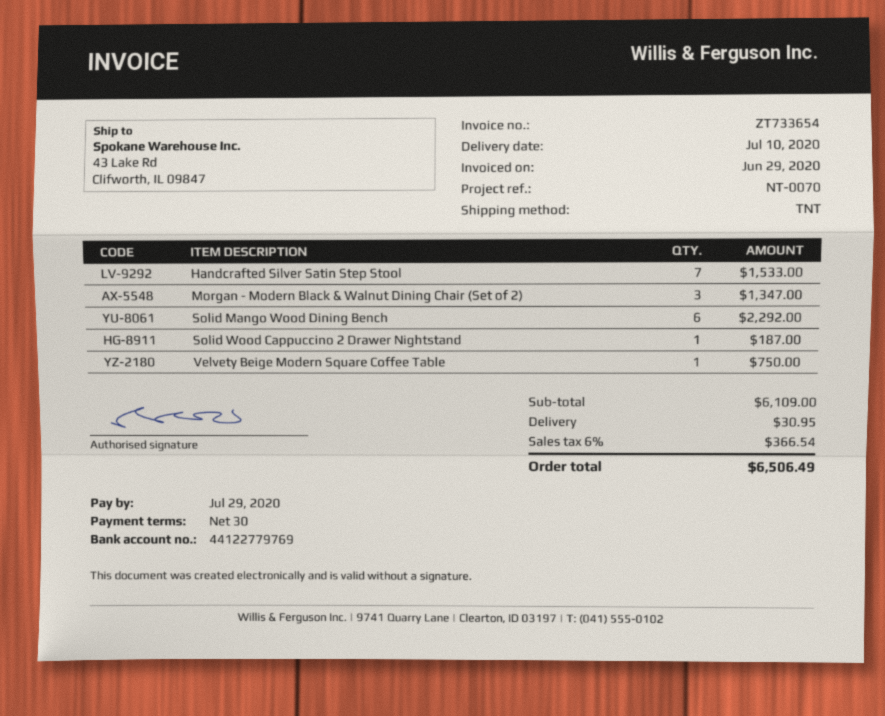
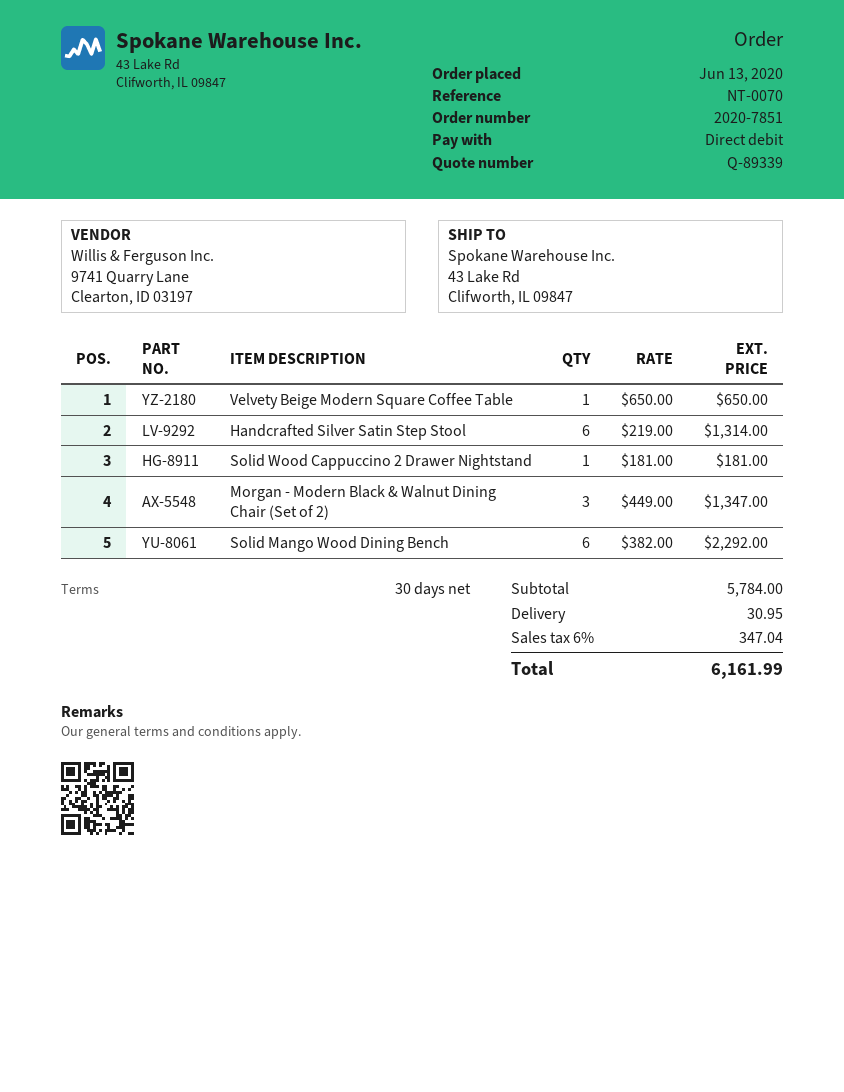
Handcrafted Silver Satin Step Stool: 7 for 1533.00 -> 6 for 1314.00
Solid Wood Cappuccino 2 Drawer Nightstand: 1 for 187.00 -> 1 for 181.00
Velvety Beige Modern Square Coffee Table: 1 for 750.00 -> 1 for 650.00
subtotal: 6109.00 -> 5784.00
tax: 6% = 366.54 -> 6% = 347.04
total: 6506.49 -> 6161.99

